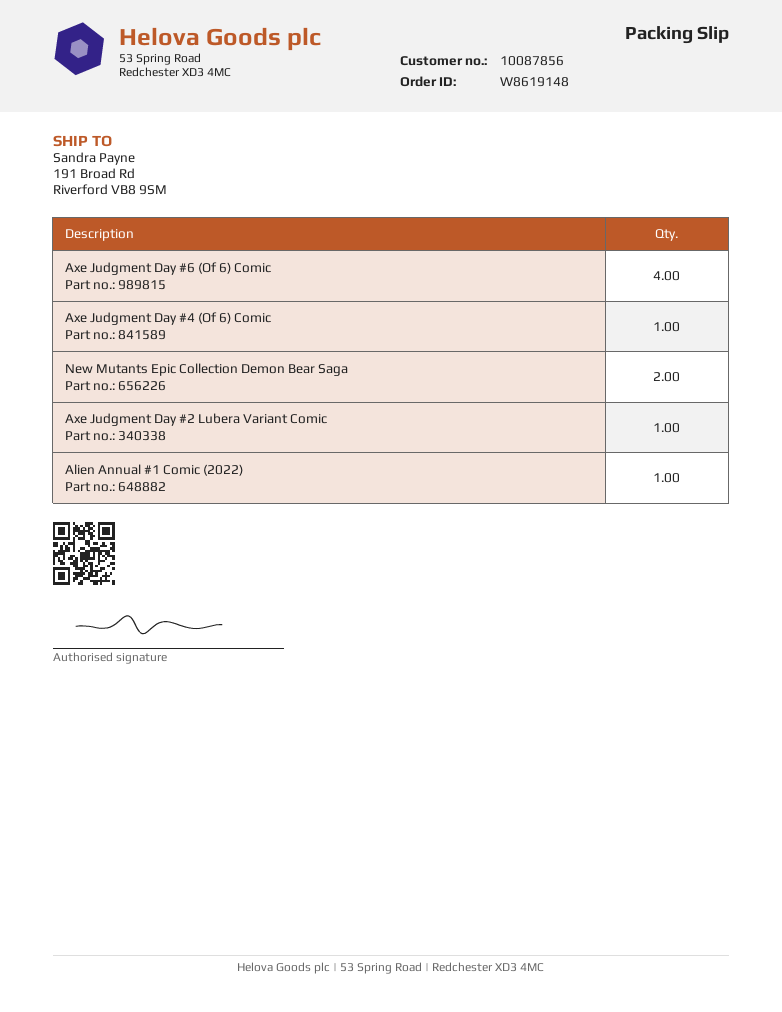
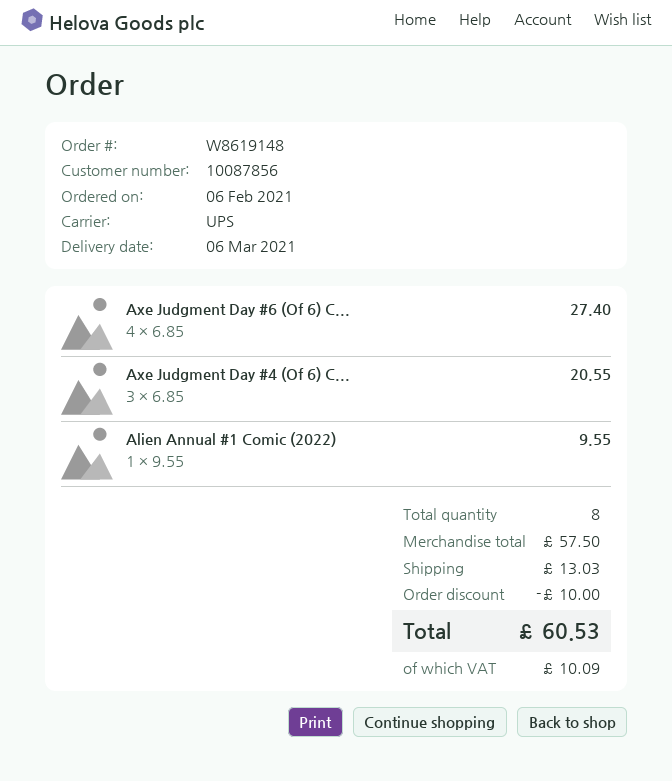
Axe Judgment Day #4 (Of 6) Comic: 1 -> 3
New Mutants Epic Collection Demon Bear Saga: 2 -> none
Axe Judgment Day #2 Lubera Variant Comic: 1 -> none

